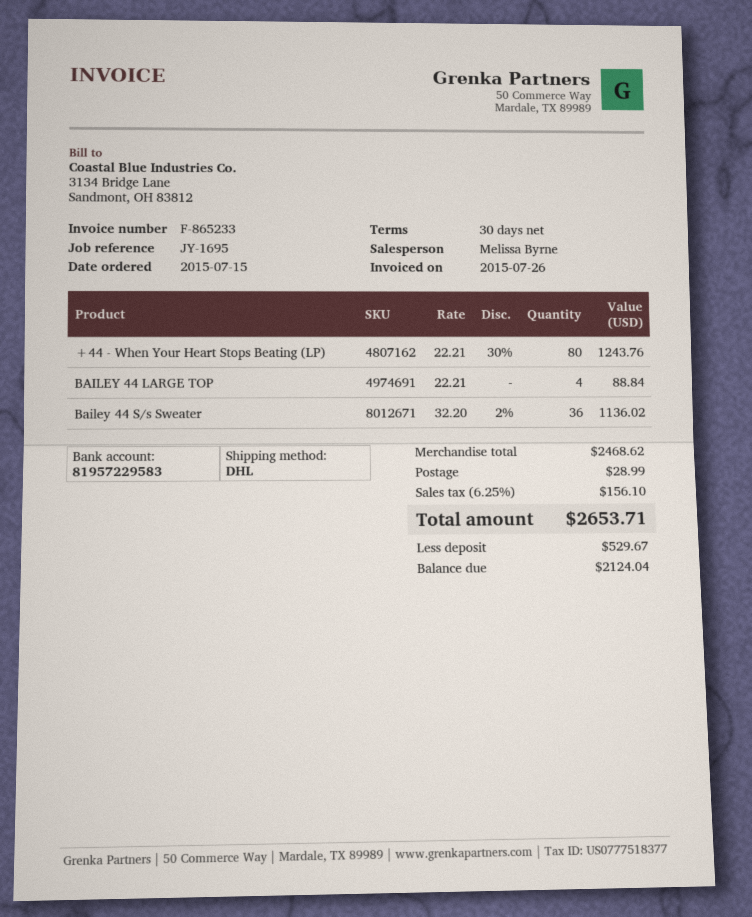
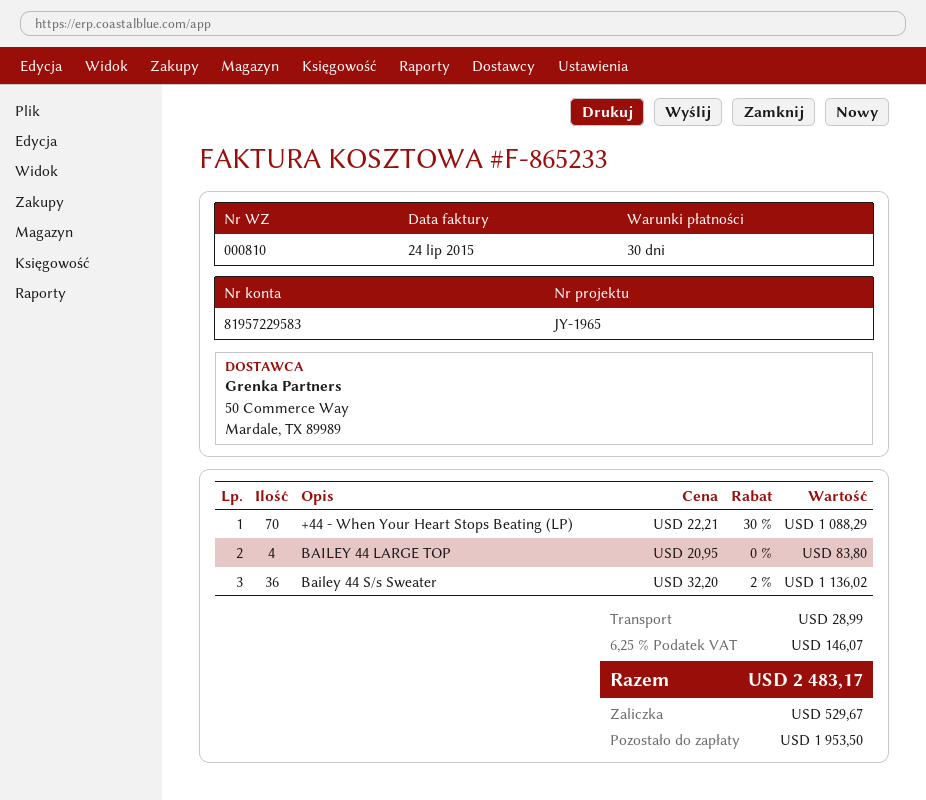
invoice date: 2015-07-26 -> 2015-07-24
reference: JY-1695 -> JY-1965
+44 - When Your Heart Stops Beating (LP): 80 x 22.21 - 30% = 1243.76 -> 70 x 22.21 - 30% = 1088.29
BAILEY 44 LARGE TOP: 4 x 22.21 = 88.84 -> 4 x 20.95 = 83.80
tax: 6.25% = 156.10 -> 6.25% = 146.07
total: 2653.71 -> 2483.17
balance: 2124.04 -> 1953.50

